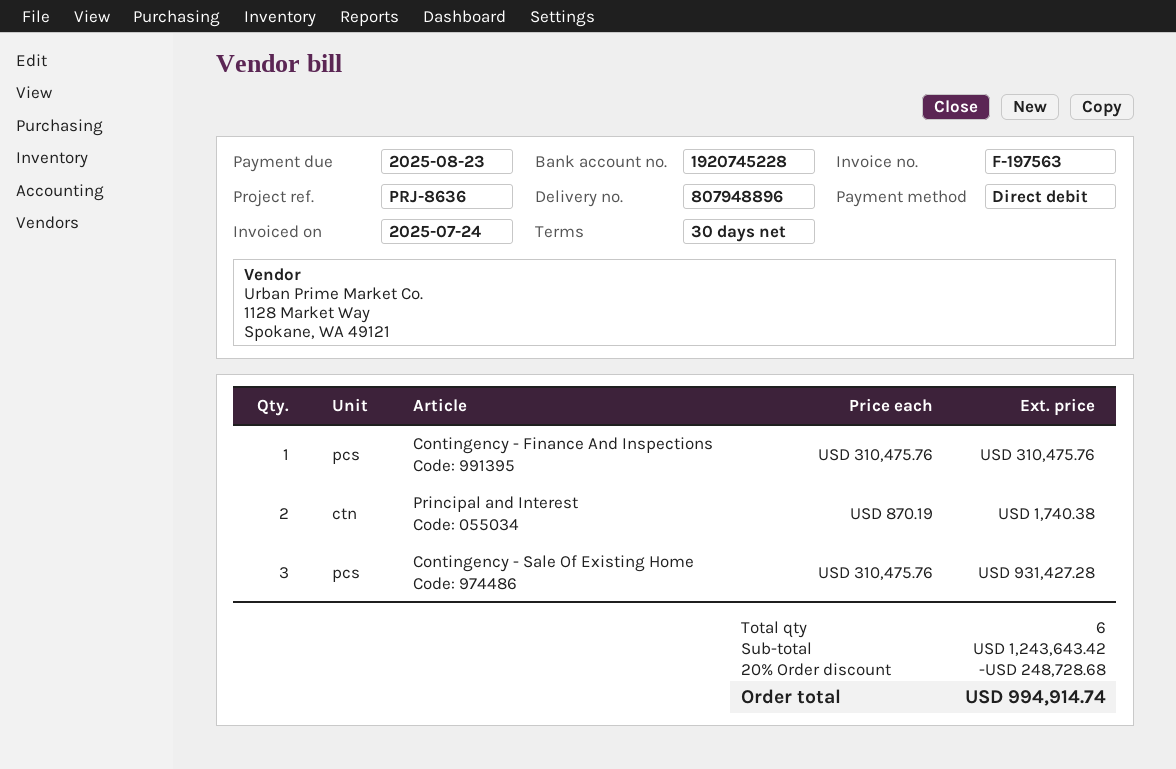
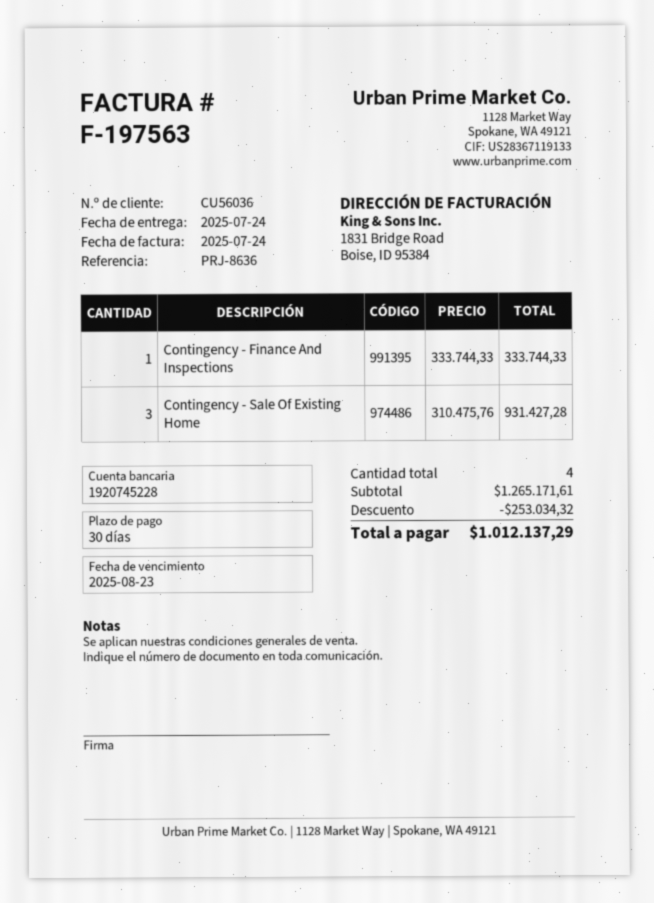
Contingency - Finance And Inspections: 1 x 310475.76 = 310475.76 -> 1 x 333744.33 = 333744.33
Principal and Interest: 2 x 870.19 = 1740.38 -> none
total quantity: 6 -> 4
subtotal: 1243643.42 -> 1265171.61
discount: 248728.68 -> 253034.32
total: 994914.74 -> 1012137.29

